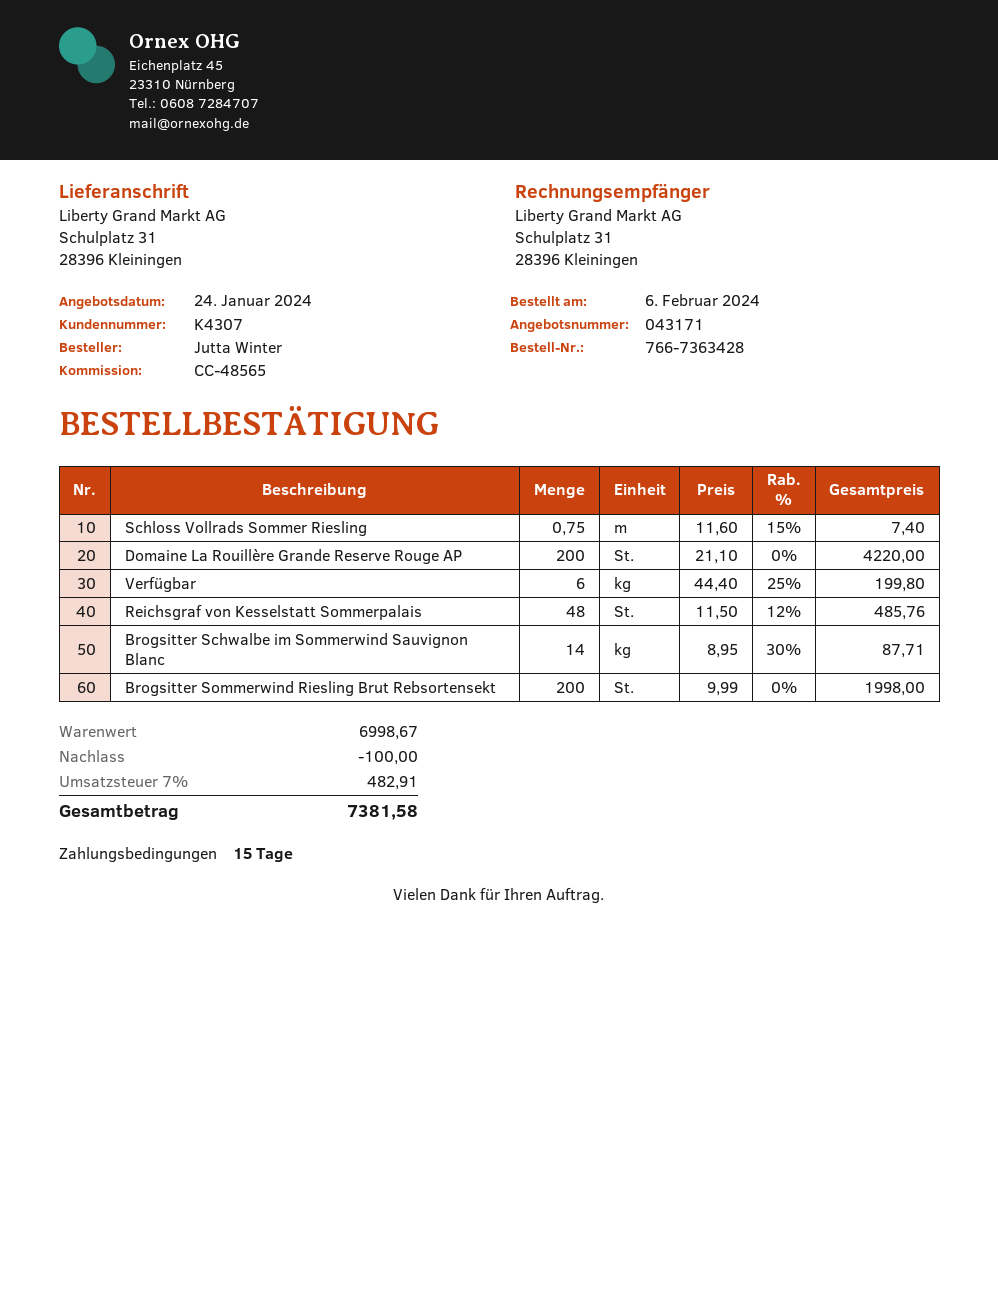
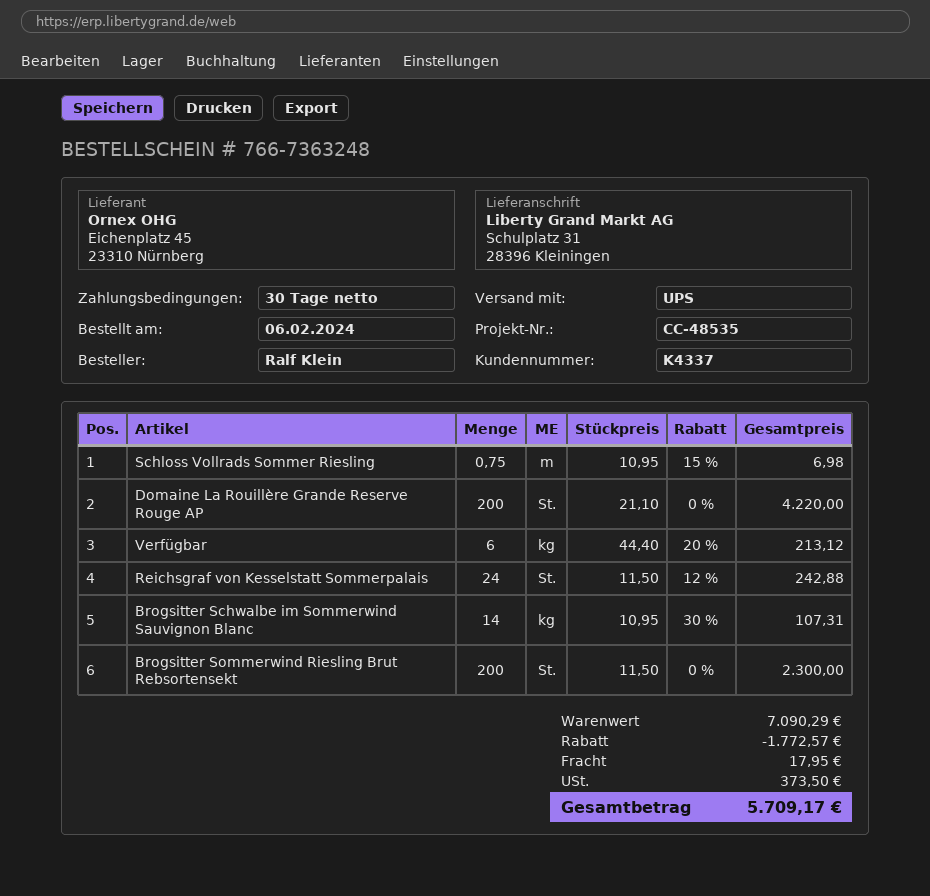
order number: 766-7363428 -> 766-7363248
payment terms: 15 days -> 30 days
customer number: K4307 -> K4337
reference: CC-48565 -> CC-48535
ordered by: Jutta Winter -> Ralf Klein
Schloss Vollrads Sommer Riesling: 0.75 x 11.60 - 15% = 7.40 -> 0.75 x 10.95 - 15% = 6.98
Verfügbar: 6 x 44.40 - 25% = 199.80 -> 6 x 44.40 - 20% = 213.12
Reichsgraf von Kesselstatt Sommerpalais: 48 x 11.50 - 12% = 485.76 -> 24 x 11.50 - 12% = 242.88
Brogsitter Schwalbe im Sommerwind Sauvignon Blanc: 14 x 8.95 - 30% = 87.71 -> 14 x 10.95 - 30% = 107.31
Brogsitter Sommerwind Riesling Brut Rebsortensekt: 200 x 9.99 = 1998.00 -> 200 x 11.50 = 2300.00
subtotal: 6998.67 -> 7090.29
discount: 100.00 -> 1772.57
shipping: none -> 17.95
tax: 482.91 -> 373.50
total: 7381.58 -> 5709.17

